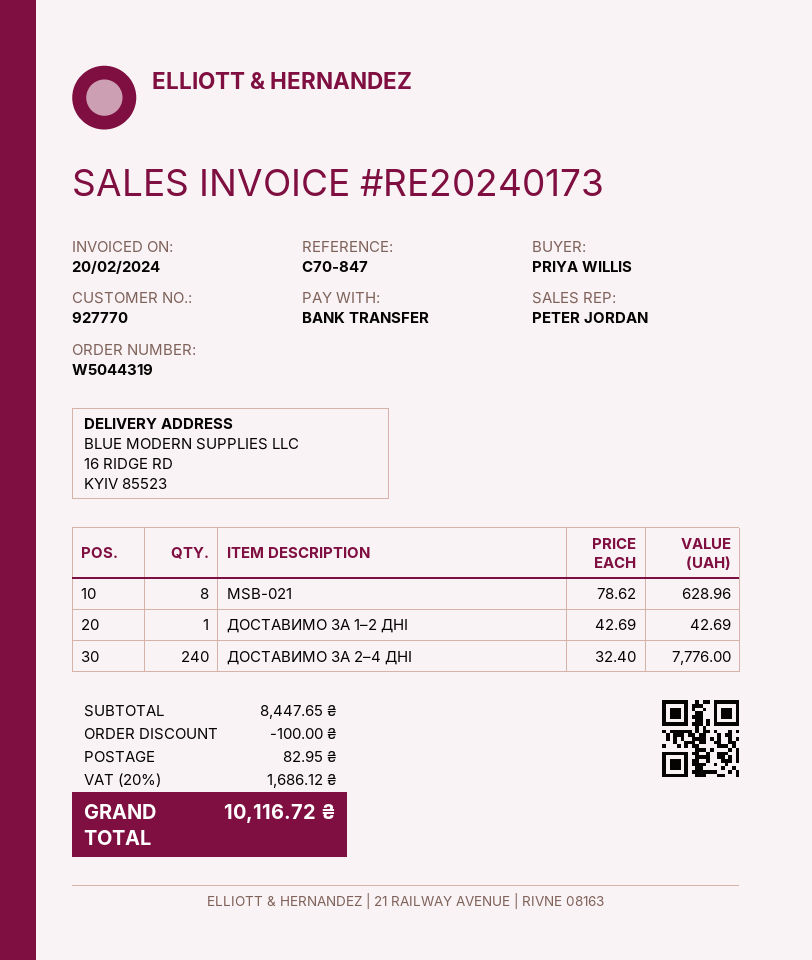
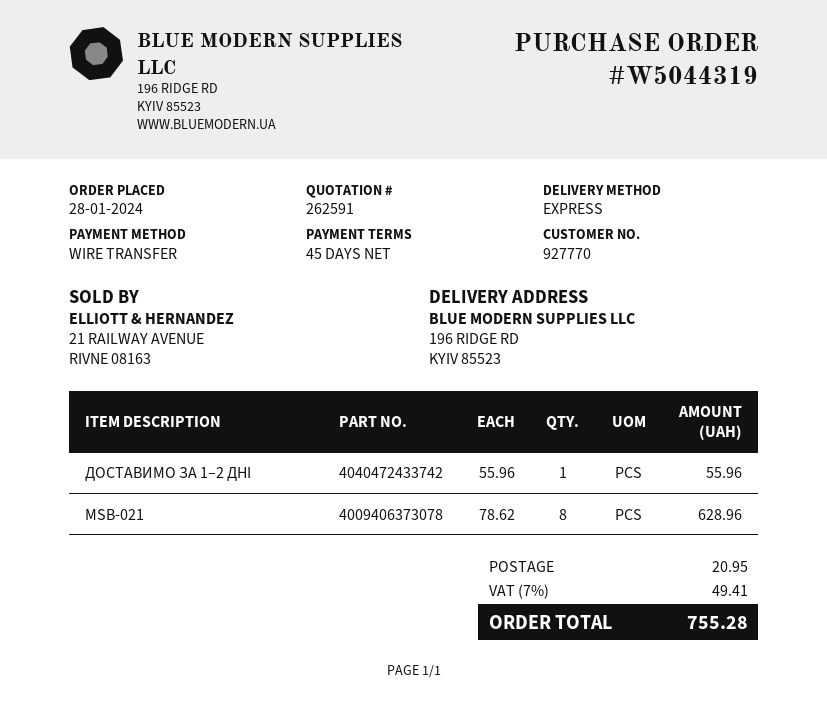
ship to: 16 RIDGE RD, KYIV 85523 -> 196 RIDGE RD, KYIV 85523
ДОСТАВИМО ЗА 1–2 ДНІ: 1 x 42.69 = 42.69 -> 1 x 55.96 = 55.96
ДОСТАВИМО ЗА 2–4 ДНІ: 240 x 32.40 = 7776.00 -> none
discount: 100.00 -> none
shipping: 82.95 -> 20.95
tax: 20% = 1686.12 -> 7% = 49.41
total: 10116.72 -> 755.28

